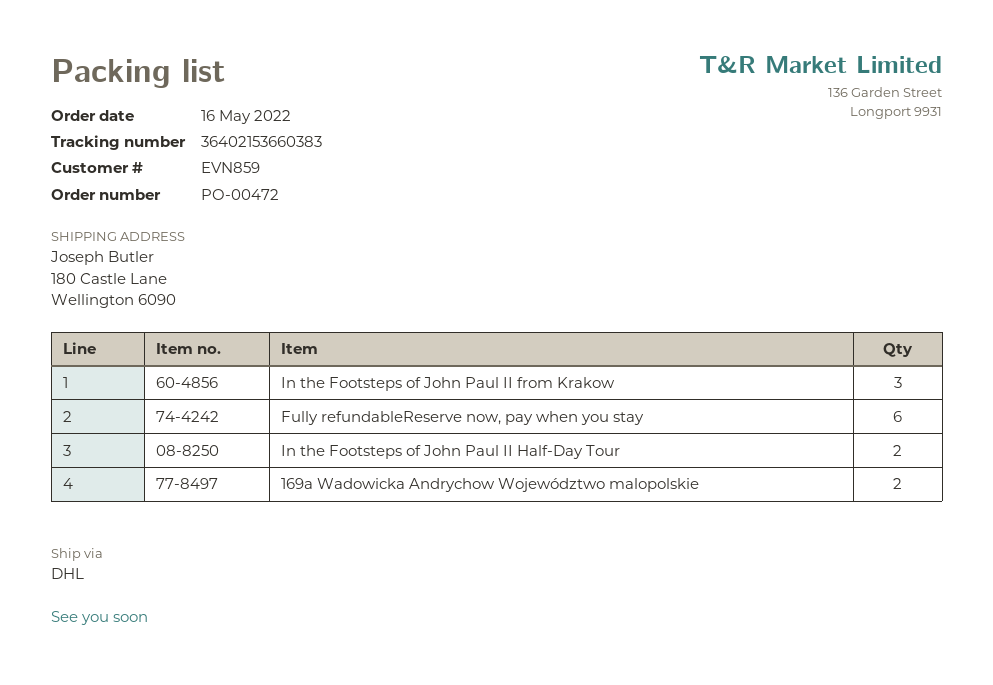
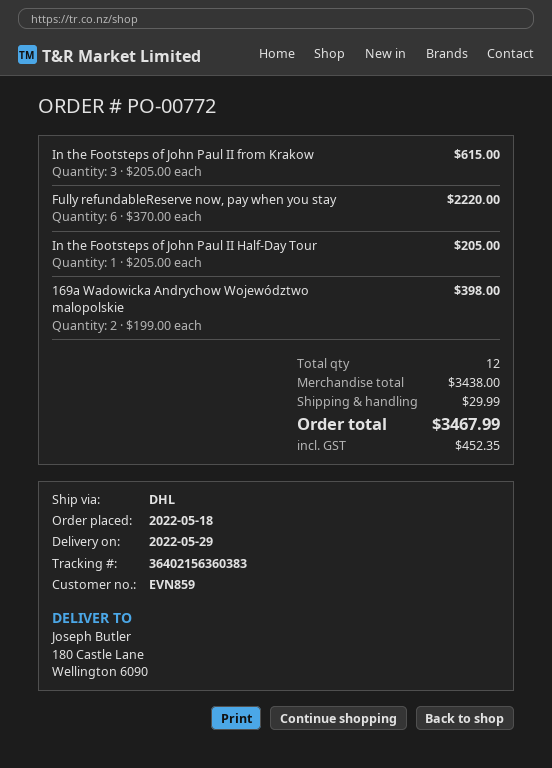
order number: PO-00472 -> PO-00772
order date: 2022-05-16 -> 2022-05-18
tracking number: 36402153660383 -> 36402156360383
In the Footsteps of John Paul II Half-Day Tour: 2 -> 1

